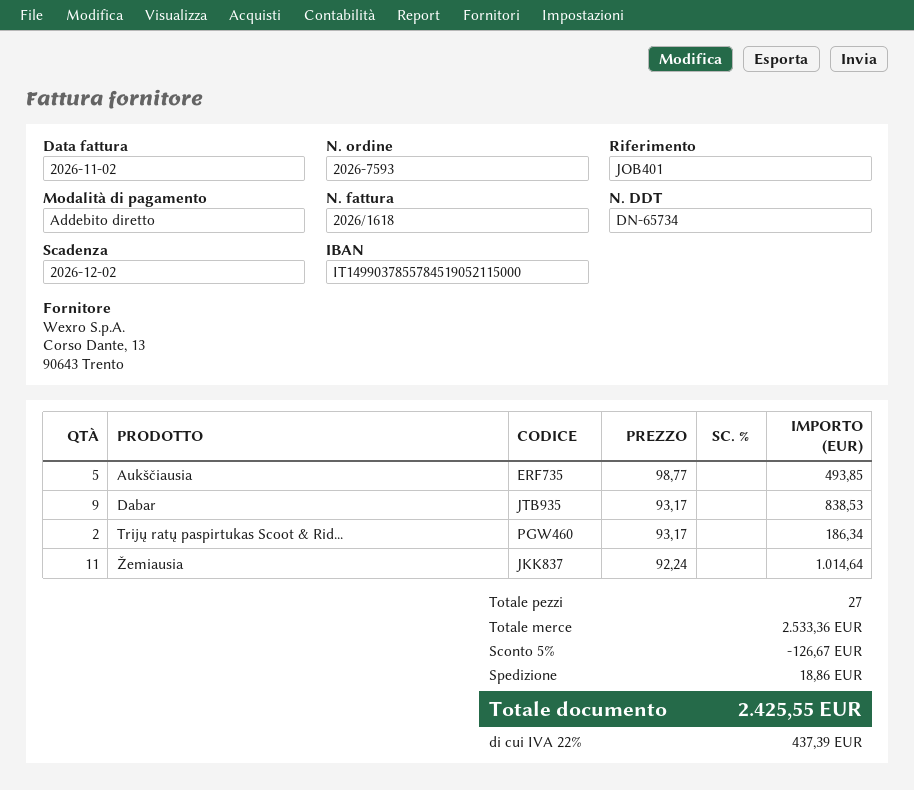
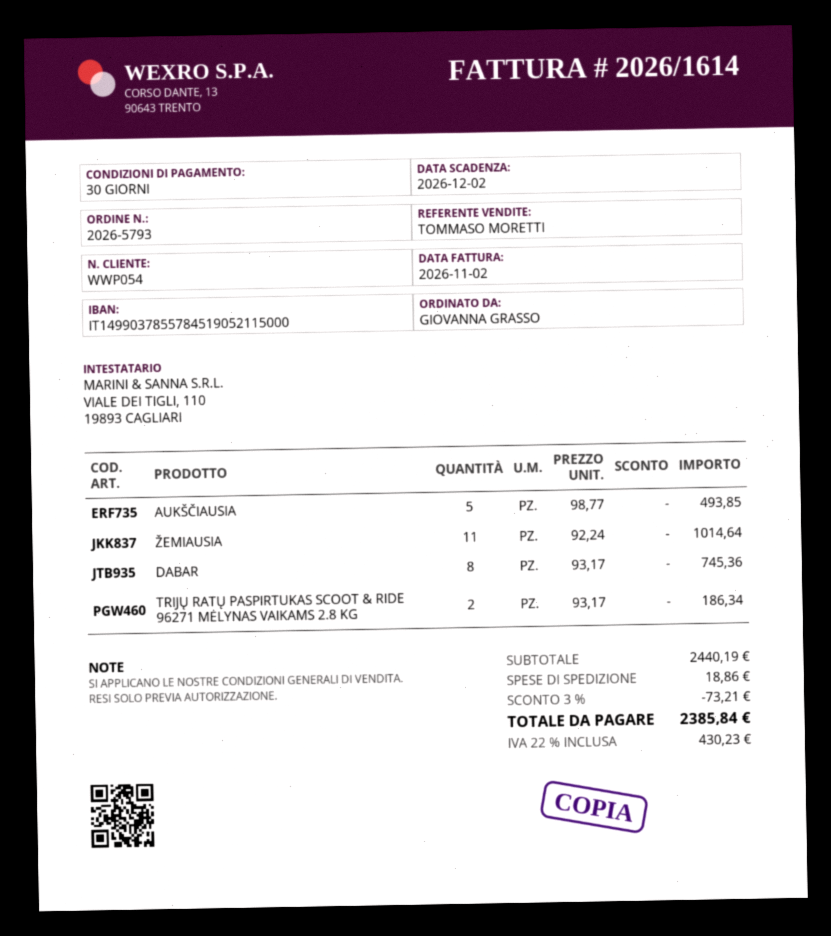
order number: 2026-7593 -> 2026-5793
invoice number: 2026/1618 -> 2026/1614
Dabar: 9 x 93.17 = 838.53 -> 8 x 93.17 = 745.36
subtotal: 2533.36 -> 2440.19
discount: 5% = 126.67 -> 3% = 73.21
tax: 22% = 437.39 -> 22% = 430.23
total: 2425.55 -> 2385.84

